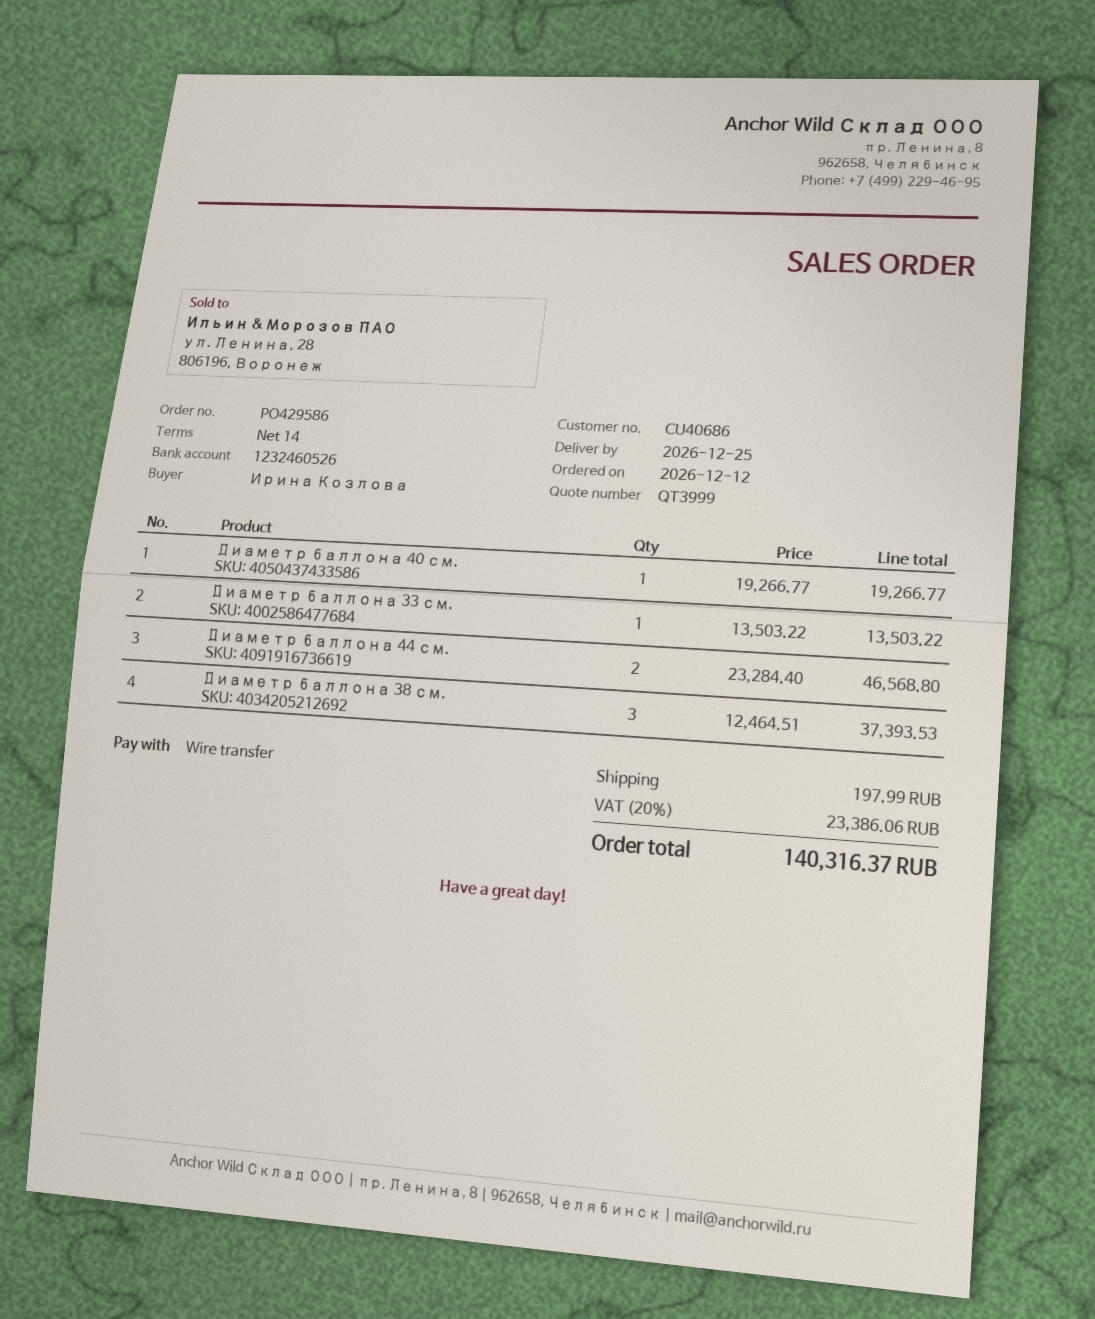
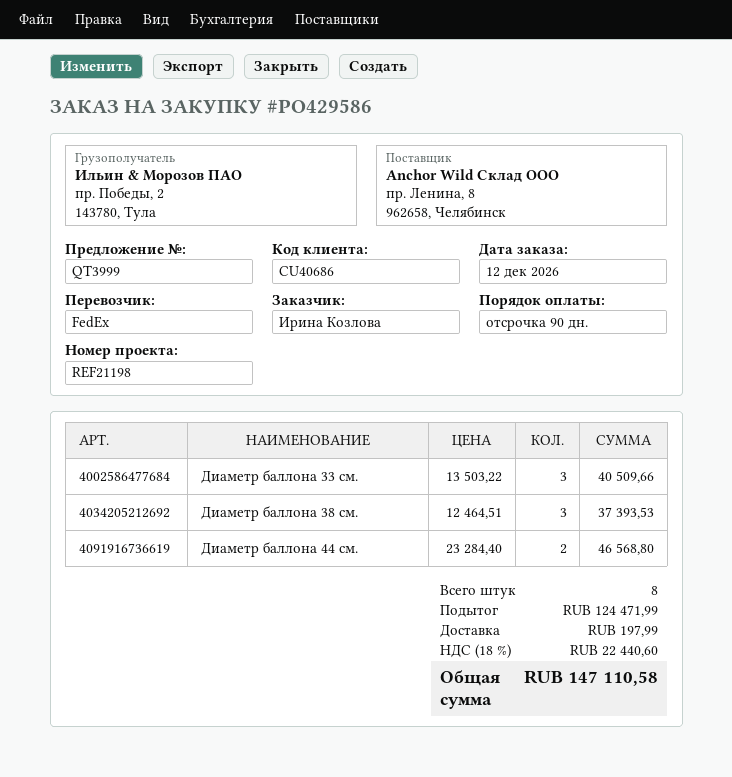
payment terms: 14 days -> 90 days
Диаметр баллона 40 см.: 1 x 19266.77 = 19266.77 -> none
Диаметр баллона 33 см.: 1 x 13503.22 = 13503.22 -> 3 x 13503.22 = 40509.66
tax: 20% = 23386.06 -> 18% = 22440.60
total: 140316.37 -> 147110.58

